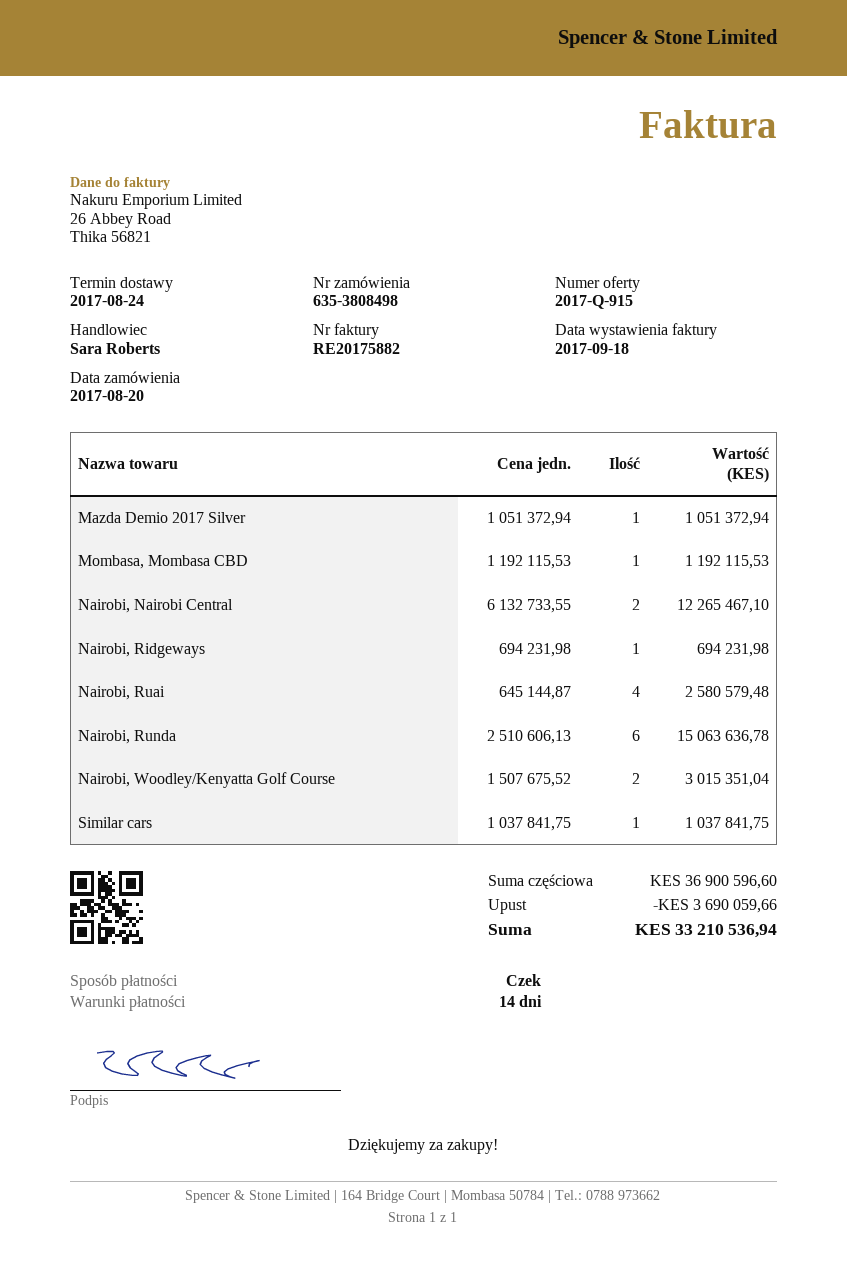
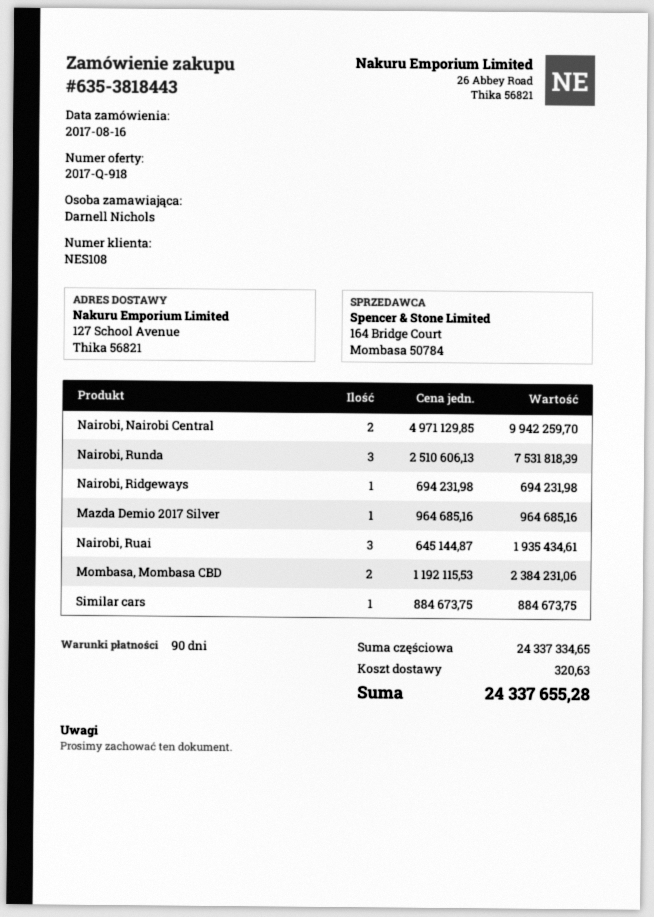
quote number: 2017-Q-915 -> 2017-Q-918
order number: 635-3808498 -> 635-3818443
order date: 2017-08-20 -> 2017-08-16
payment terms: 14 days -> 90 days
Mazda Demio 2017 Silver: 1 x 1051372.94 = 1051372.94 -> 1 x 964685.16 = 964685.16
Mombasa, Mombasa CBD: 1 x 1192115.53 = 1192115.53 -> 2 x 1192115.53 = 2384231.06
Nairobi, Nairobi Central: 2 x 6132733.55 = 12265467.10 -> 2 x 4971129.85 = 9942259.70
Nairobi, Ruai: 4 x 645144.87 = 2580579.48 -> 3 x 645144.87 = 1935434.61
Nairobi, Runda: 6 x 2510606.13 = 15063636.78 -> 3 x 2510606.13 = 7531818.39
Nairobi, Woodley/Kenyatta Golf Course: 2 x 1507675.52 = 3015351.04 -> none
Similar cars: 1 x 1037841.75 = 1037841.75 -> 1 x 884673.75 = 884673.75
subtotal: 36900596.60 -> 24337334.65
discount: 3690059.66 -> none
shipping: none -> 320.63
total: 33210536.94 -> 24337655.28

